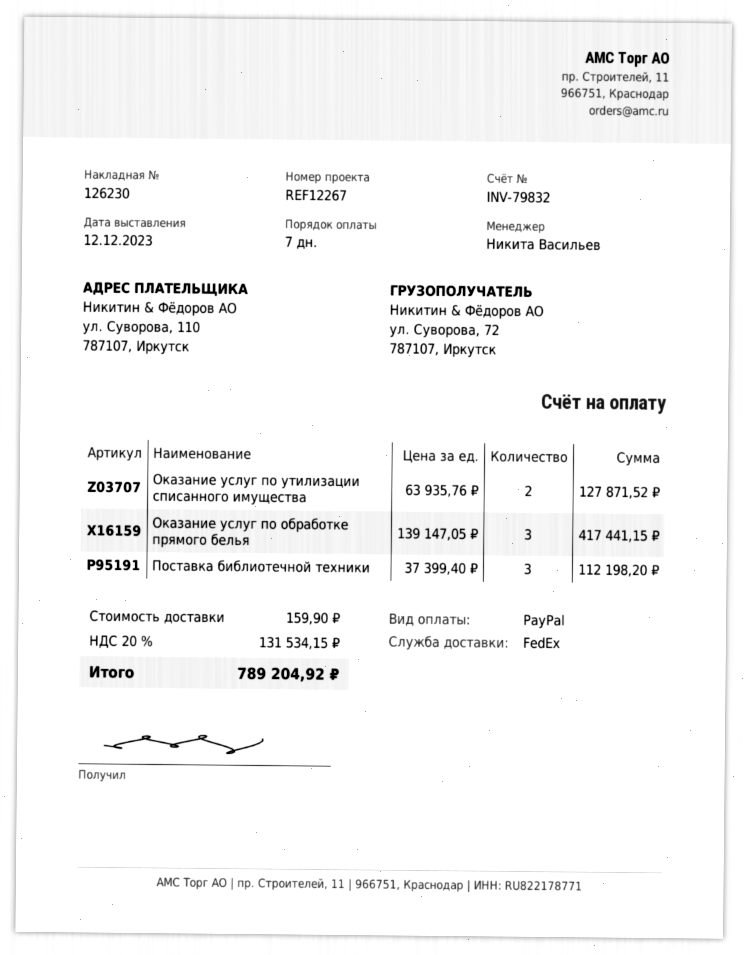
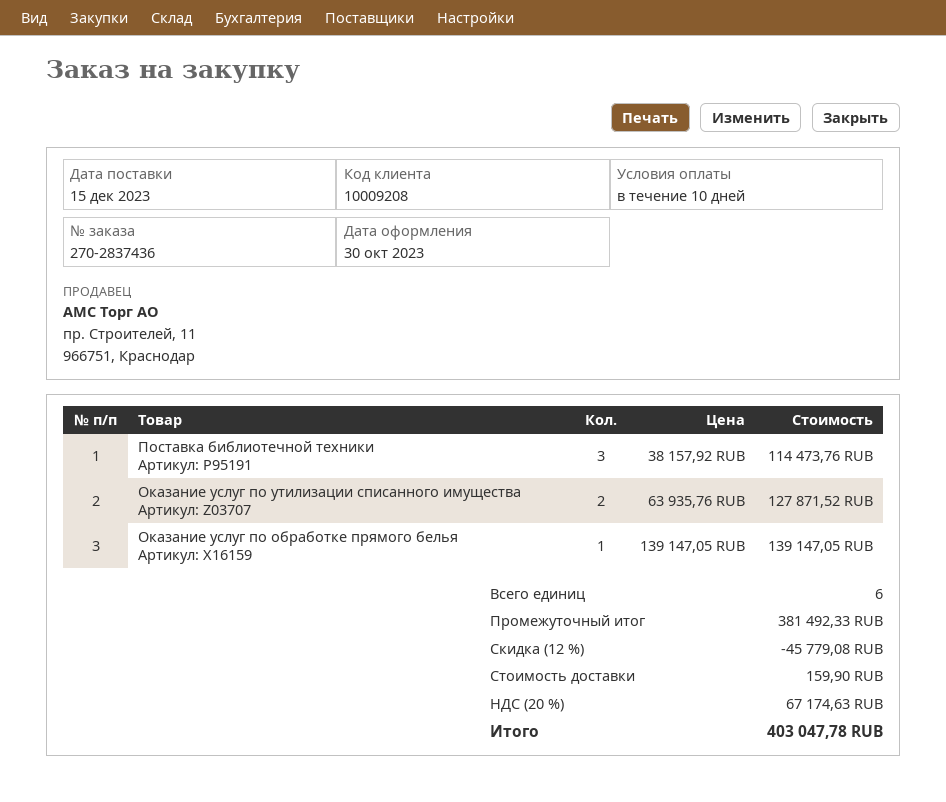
payment terms: 7 days -> 10 days
Оказание услуг по обработке прямого белья: 3 x 139147.05 = 417441.15 -> 1 x 139147.05 = 139147.05
Поставка библиотечной техники: 3 x 37399.40 = 112198.20 -> 3 x 38157.92 = 114473.76
discount: none -> 12% = 45779.08
tax: 20% = 131534.15 -> 20% = 67174.63
total: 789204.92 -> 403047.78

